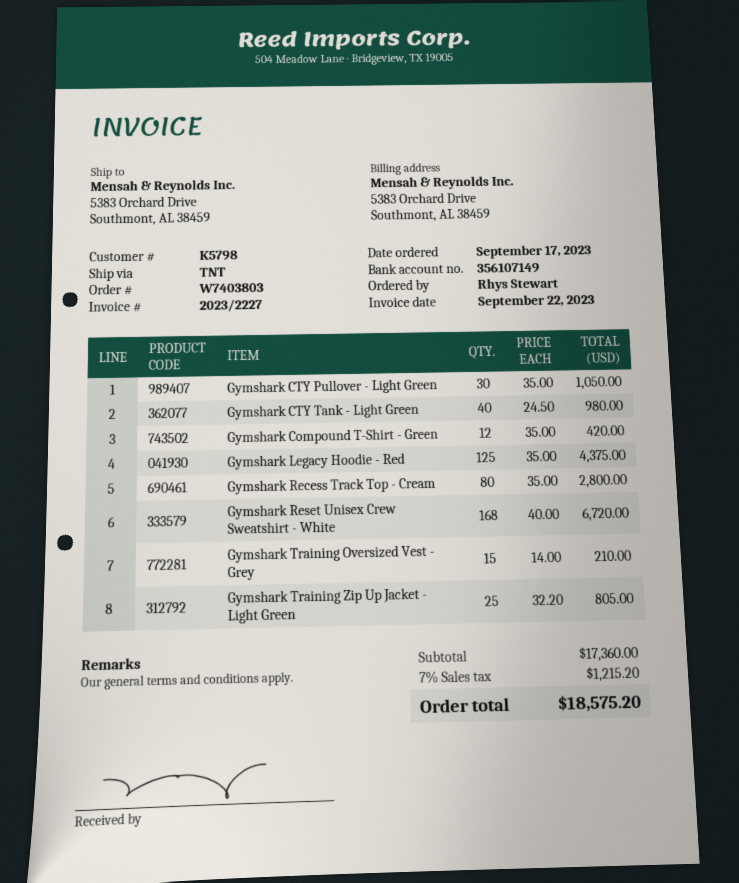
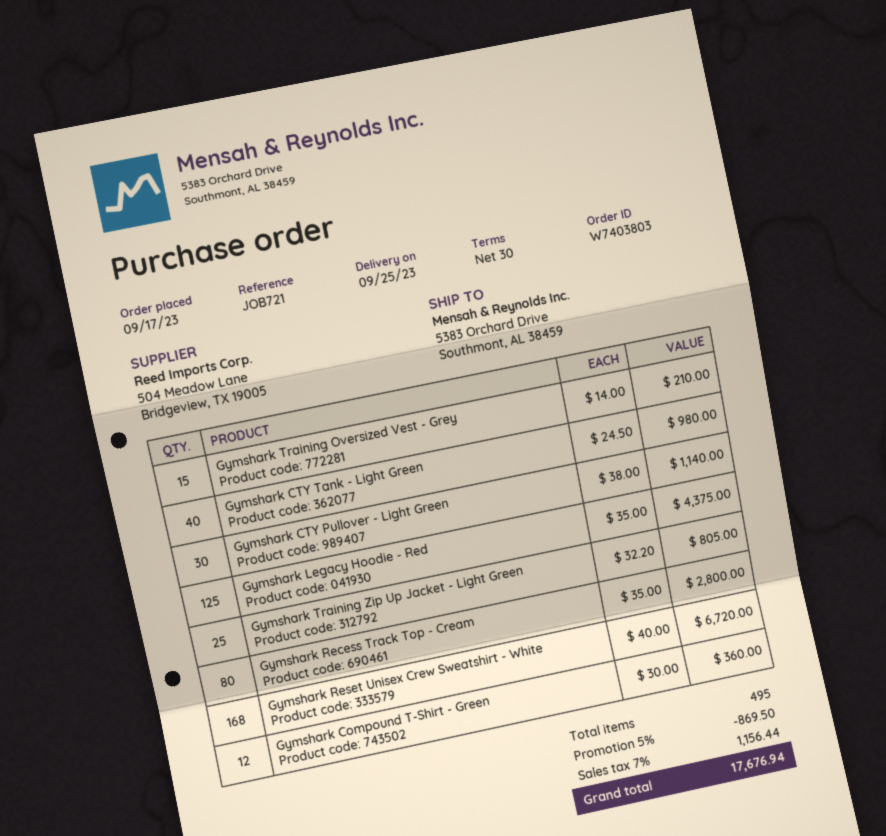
Gymshark CTY Pullover - Light Green: 30 x 35.00 = 1050.00 -> 30 x 38.00 = 1140.00
Gymshark Compound T-Shirt - Green: 12 x 35.00 = 420.00 -> 12 x 30.00 = 360.00
discount: none -> 5% = 869.50
tax: 7% = 1215.20 -> 7% = 1156.44
total: 18575.20 -> 17676.94

